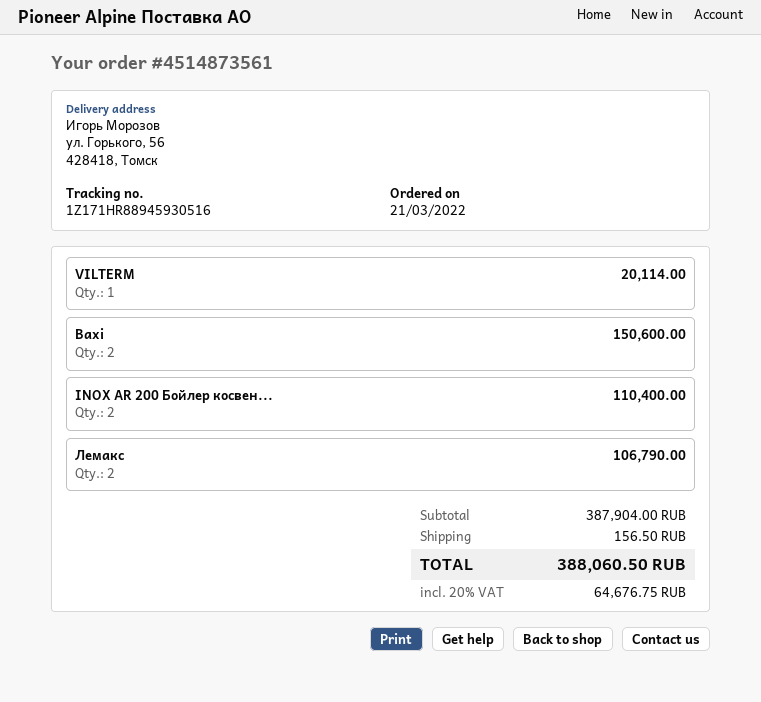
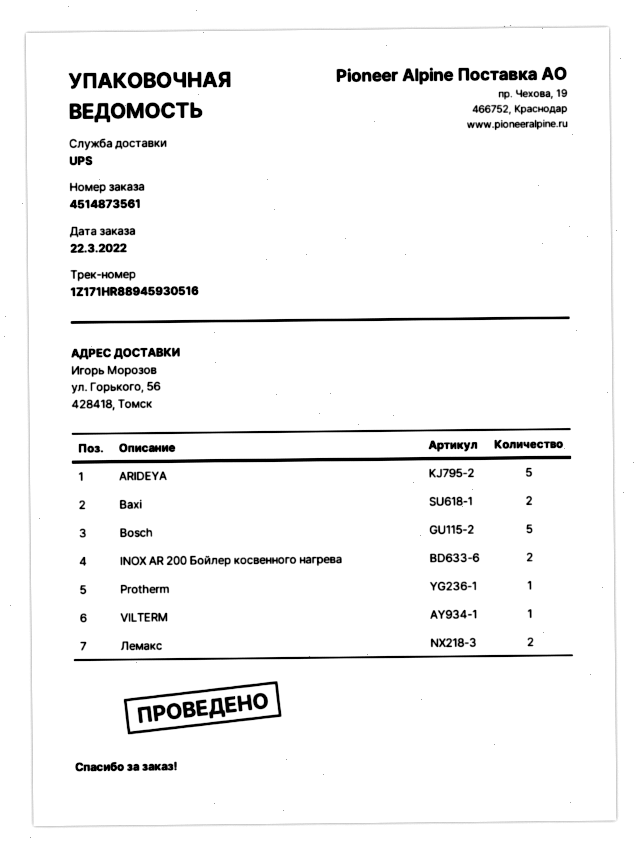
order date: 2022-03-21 -> 2022-03-22
ARIDEYA: none -> 5
Bosch: none -> 5
Protherm: none -> 1

